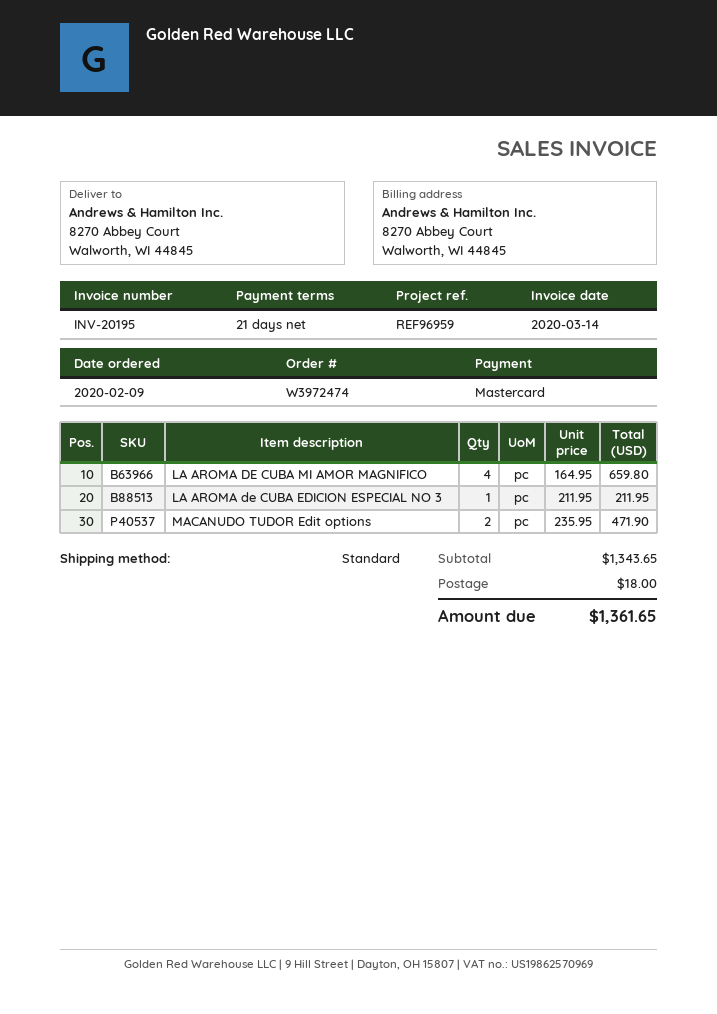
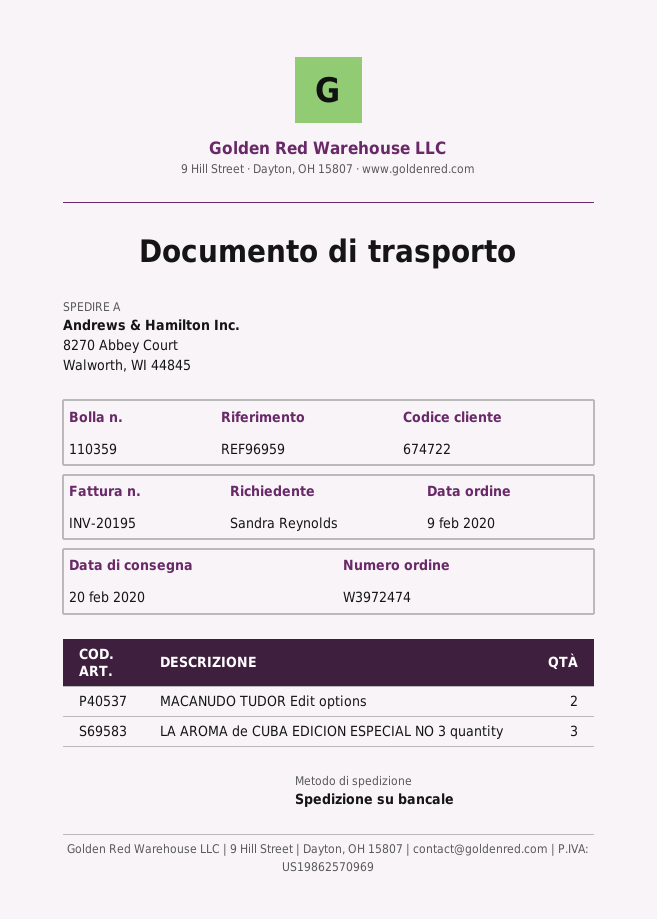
shipping method: standard -> pallet freight
LA AROMA DE CUBA MI AMOR MAGNIFICO: 4 -> none
LA AROMA de CUBA EDICION ESPECIAL NO 3: 1 -> none
LA AROMA de CUBA EDICION ESPECIAL NO 3 quantity: none -> 3

